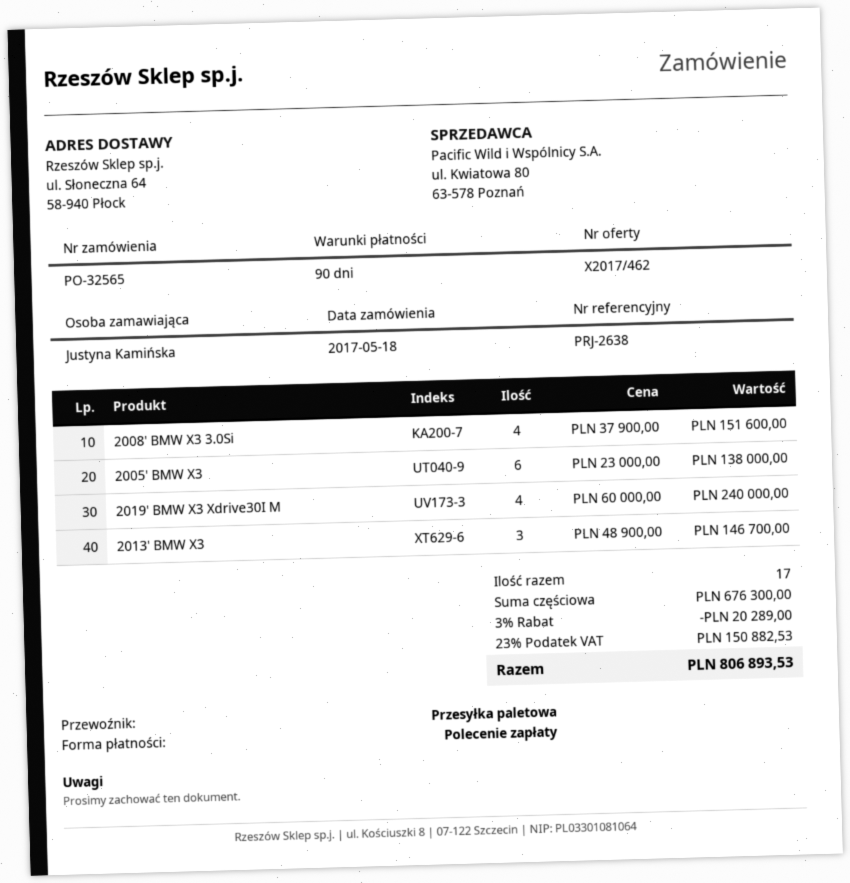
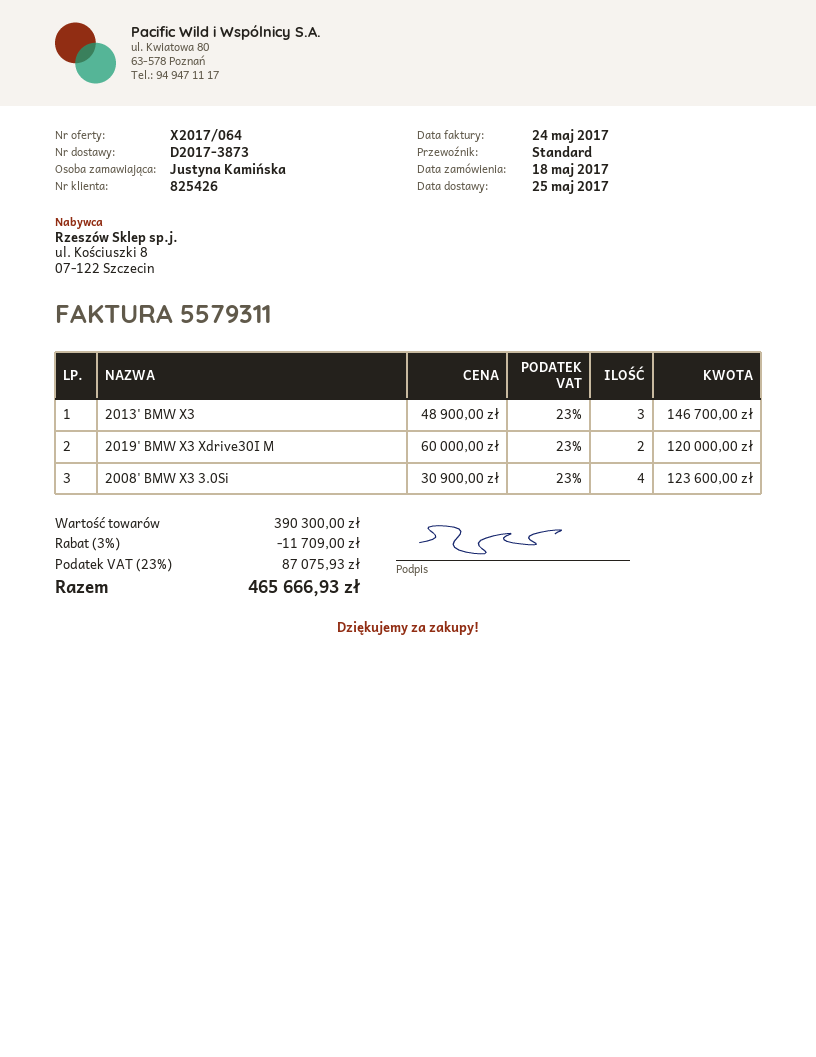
quote number: X2017/462 -> X2017/064
shipping method: pallet freight -> standard
2008' BMW X3 3.0Si: 4 x 37900.00 = 151600.00 -> 4 x 30900.00 = 123600.00
2005' BMW X3: 6 x 23000.00 = 138000.00 -> none
2019' BMW X3 Xdrive30I M: 4 x 60000.00 = 240000.00 -> 2 x 60000.00 = 120000.00
subtotal: 676300.00 -> 390300.00
discount: 3% = 20289.00 -> 3% = 11709.00
tax: 23% = 150882.53 -> 23% = 87075.93
total: 806893.53 -> 465666.93

